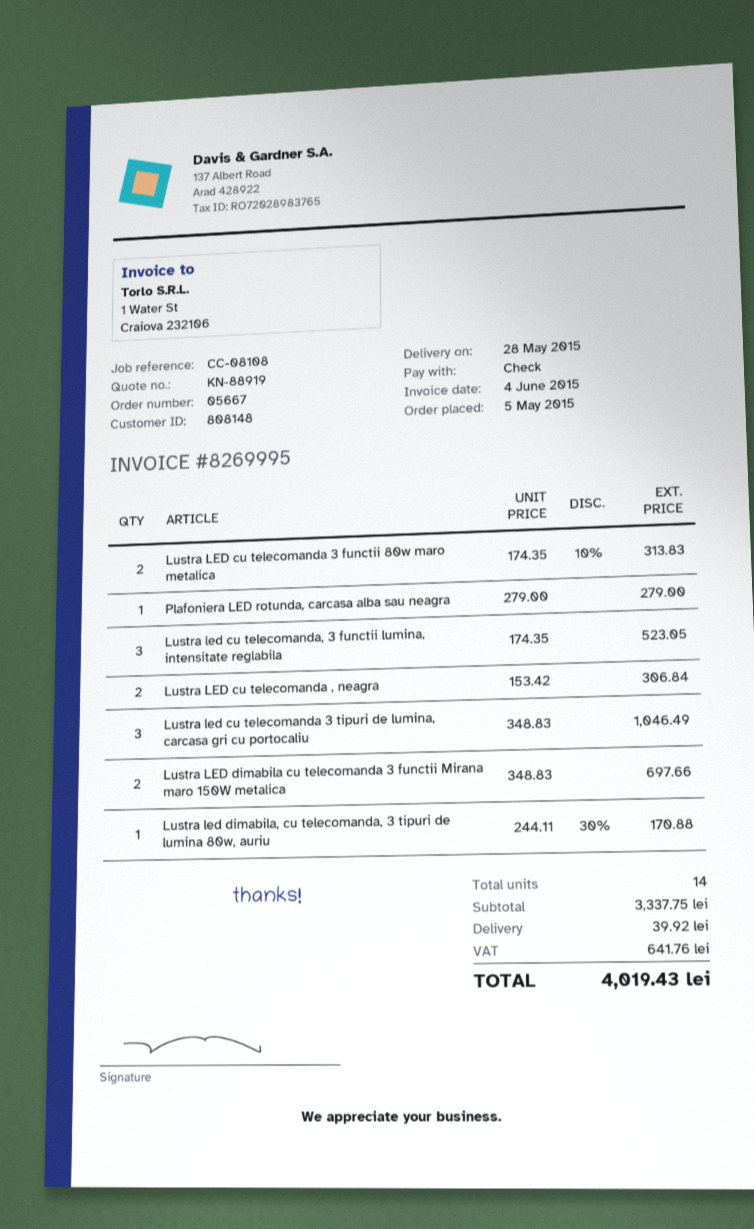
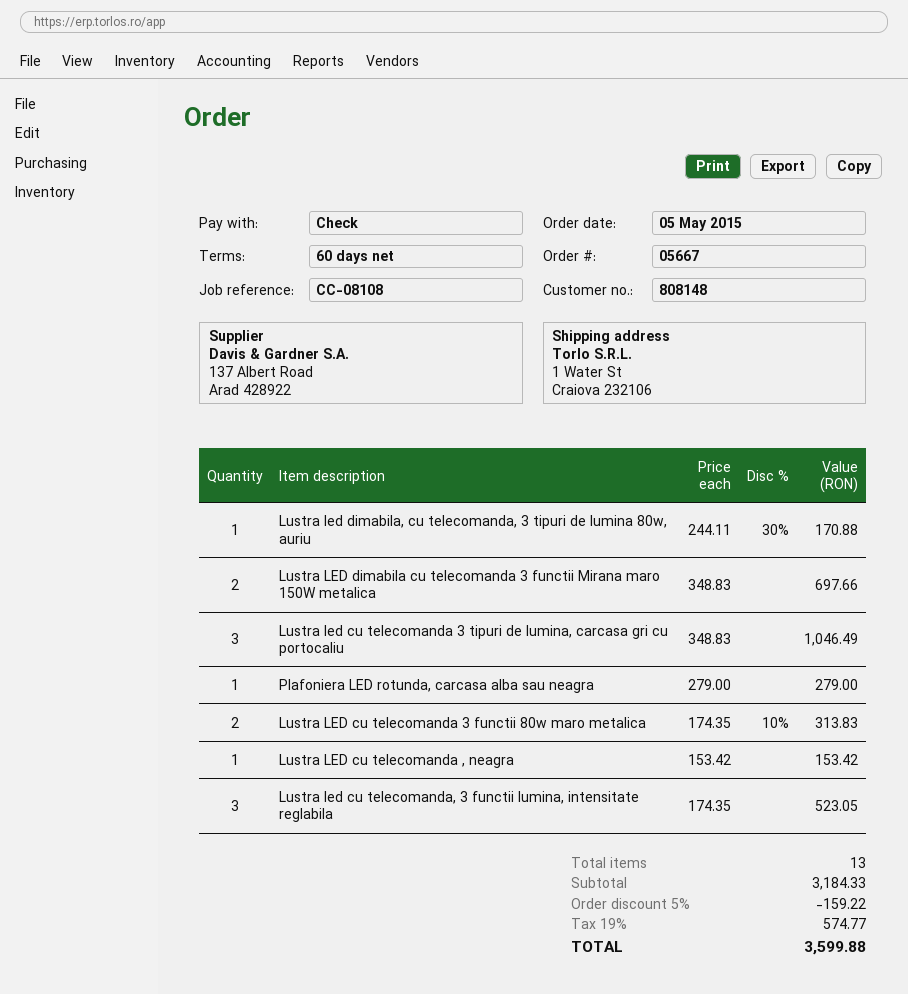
Lustra LED cu telecomanda , neagra: 2 x 153.42 = 306.84 -> 1 x 153.42 = 153.42
total quantity: 14 -> 13
subtotal: 3337.75 -> 3184.33
discount: none -> 5% = 159.22
shipping: 39.92 -> none
tax: 641.76 -> 574.77
total: 4019.43 -> 3599.88

